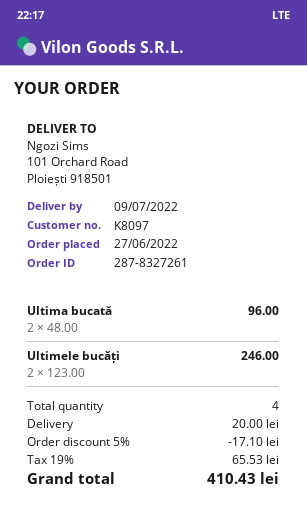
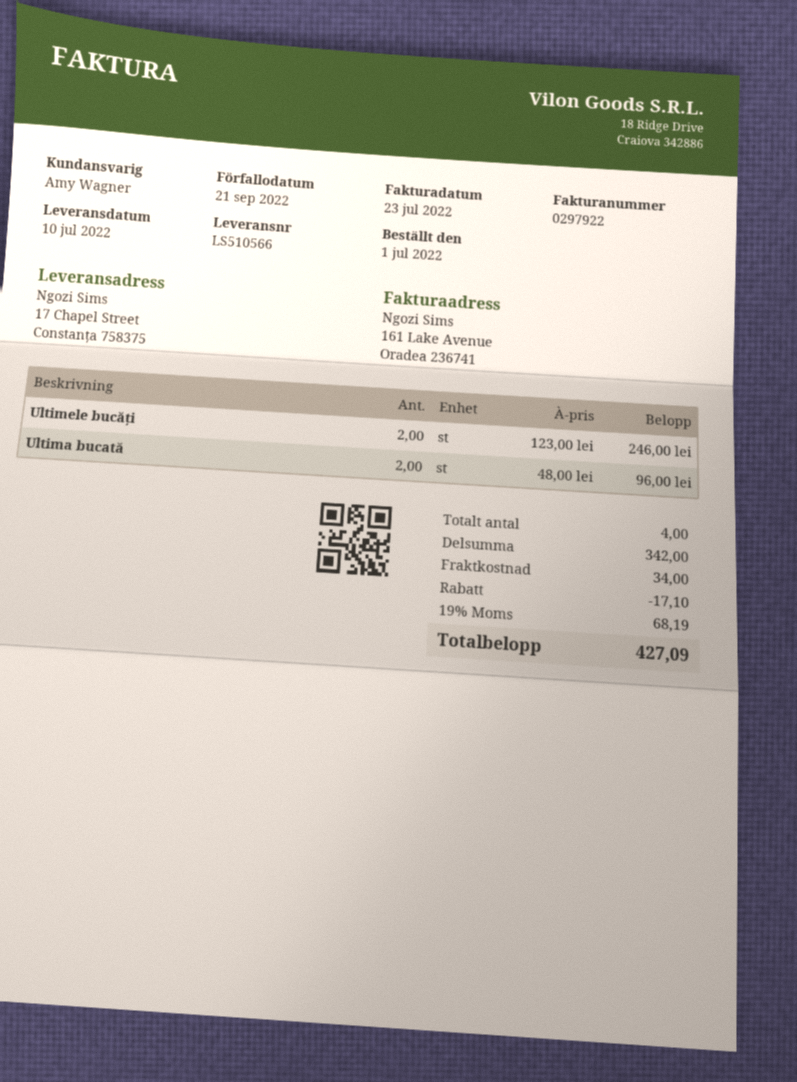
order date: 2022-06-27 -> 2022-07-01
delivery date: 2022-07-09 -> 2022-07-10
ship to: 101 Orchard Road, Ploiești 918501 -> 17 Chapel Street, Constanța 758375
shipping: 20.00 -> 34.00
tax: 19% = 65.53 -> 19% = 68.19
total: 410.43 -> 427.09

